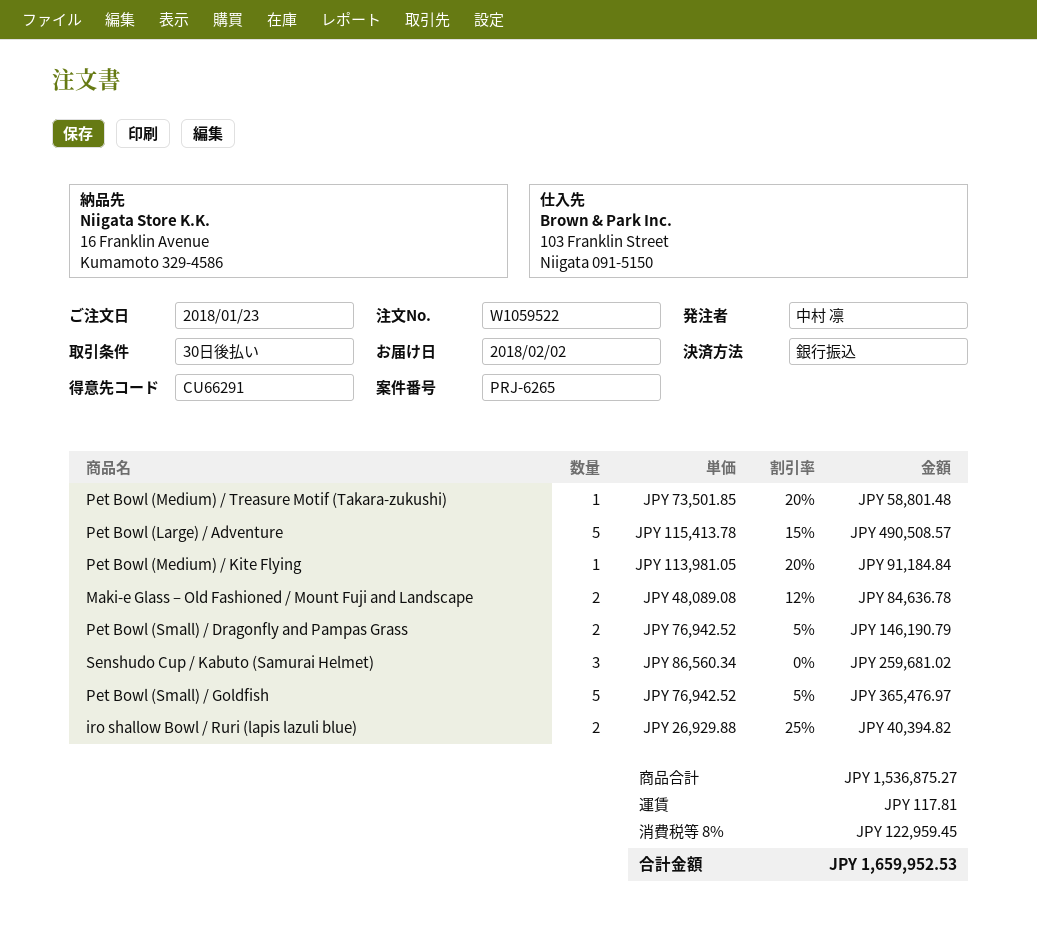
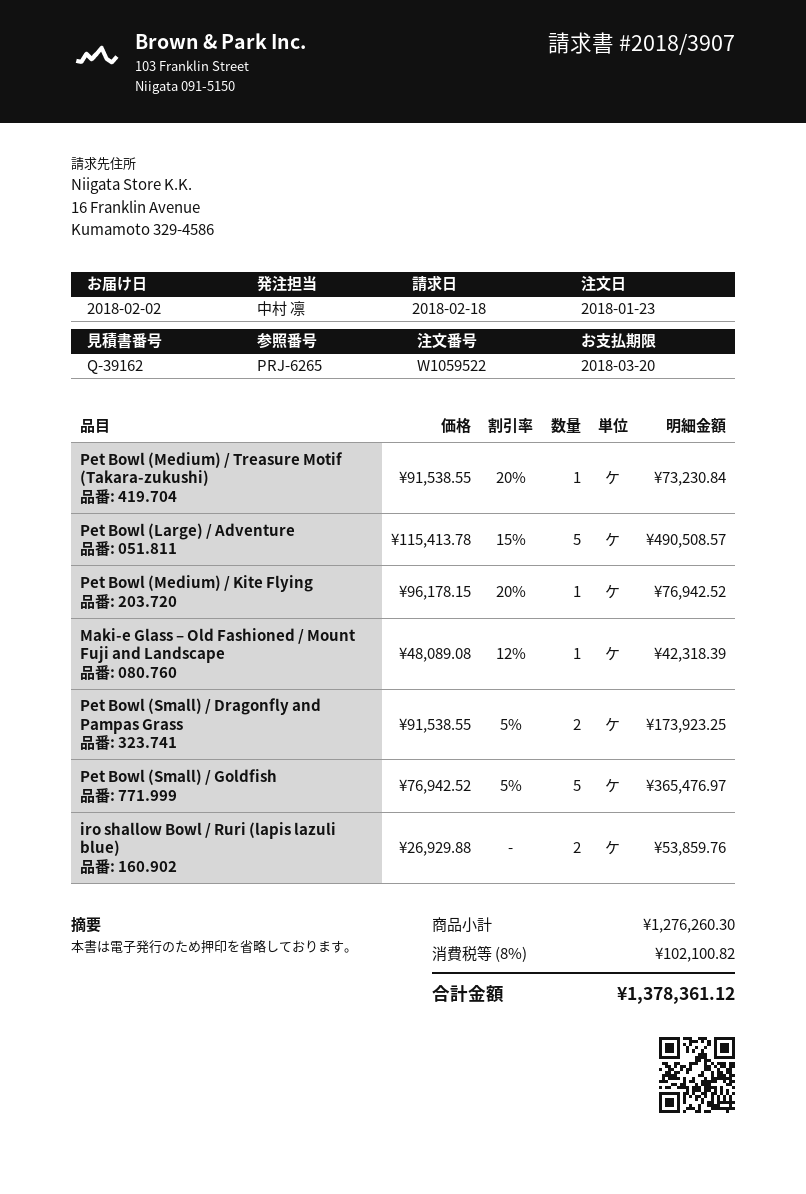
Pet Bowl (Medium) / Treasure Motif (Takara-zukushi): 1 x 73501.85 - 20% = 58801.48 -> 1 x 91538.55 - 20% = 73230.84
Pet Bowl (Medium) / Kite Flying: 1 x 113981.05 - 20% = 91184.84 -> 1 x 96178.15 - 20% = 76942.52
Maki-e Glass – Old Fashioned / Mount Fuji and Landscape: 2 x 48089.08 - 12% = 84636.78 -> 1 x 48089.08 - 12% = 42318.39
Pet Bowl (Small) / Dragonfly and Pampas Grass: 2 x 76942.52 - 5% = 146190.79 -> 2 x 91538.55 - 5% = 173923.25
Senshudo Cup / Kabuto (Samurai Helmet): 3 x 86560.34 = 259681.02 -> none
iro shallow Bowl / Ruri (lapis lazuli blue): 2 x 26929.88 - 25% = 40394.82 -> 2 x 26929.88 = 53859.76
subtotal: 1536875.27 -> 1276260.30
shipping: 117.81 -> none
tax: 8% = 122959.45 -> 8% = 102100.82
total: 1659952.53 -> 1378361.12

